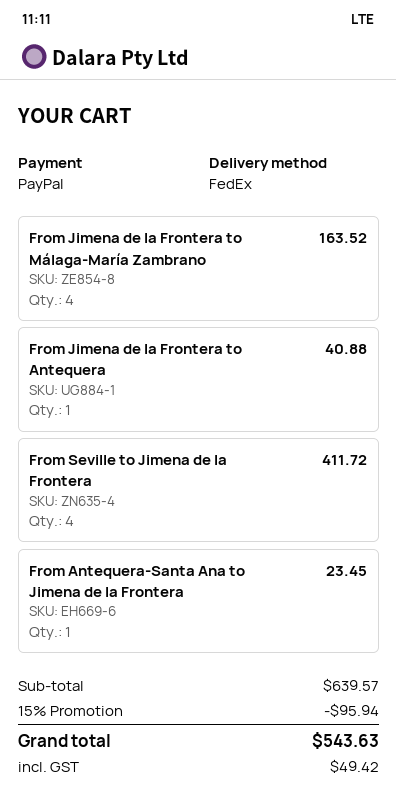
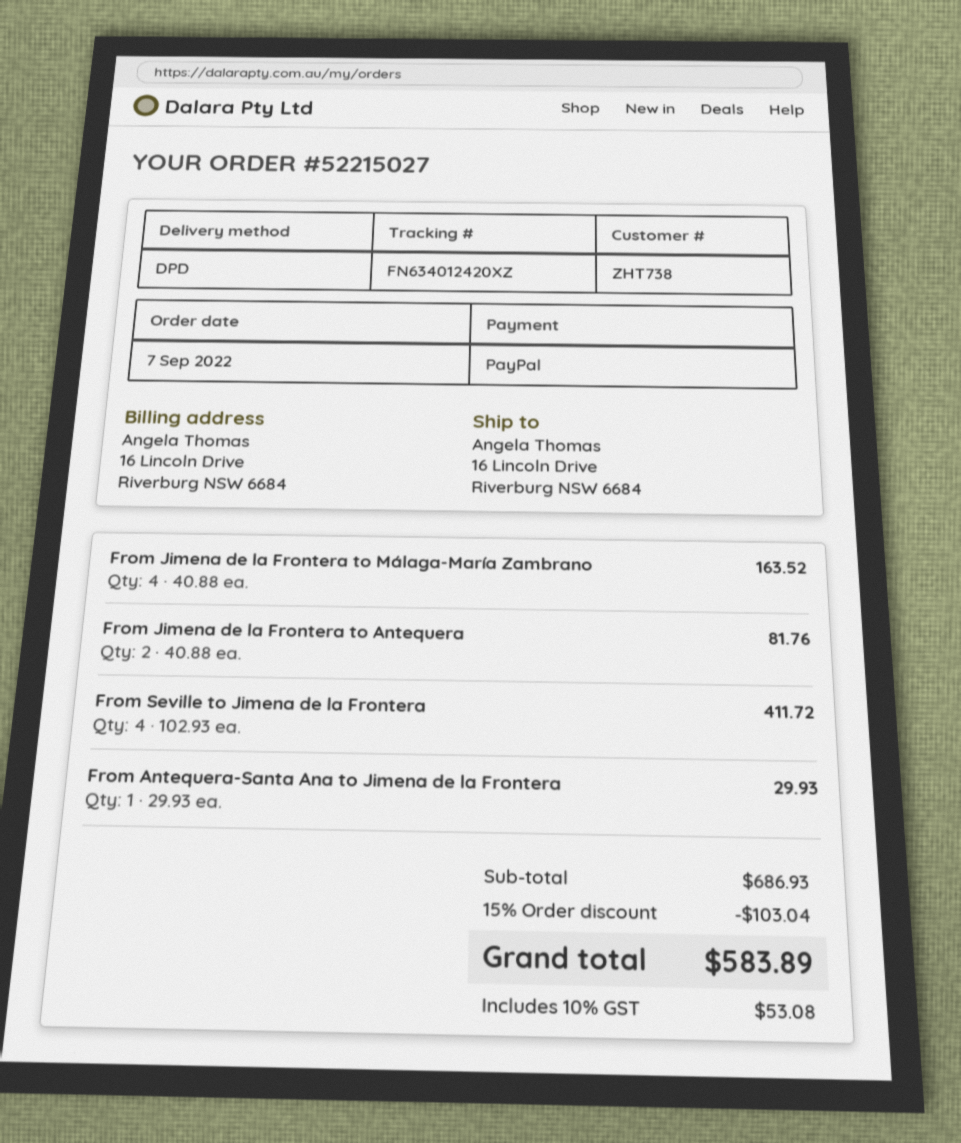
shipping method: FedEx -> DPD
From Jimena de la Frontera to Antequera: 1 for 40.88 -> 2 for 81.76
From Antequera-Santa Ana to Jimena de la Frontera: 1 for 23.45 -> 1 for 29.93
subtotal: 639.57 -> 686.93
discount: 15% = 95.94 -> 15% = 103.04
tax: 49.42 -> 53.08
total: 543.63 -> 583.89

